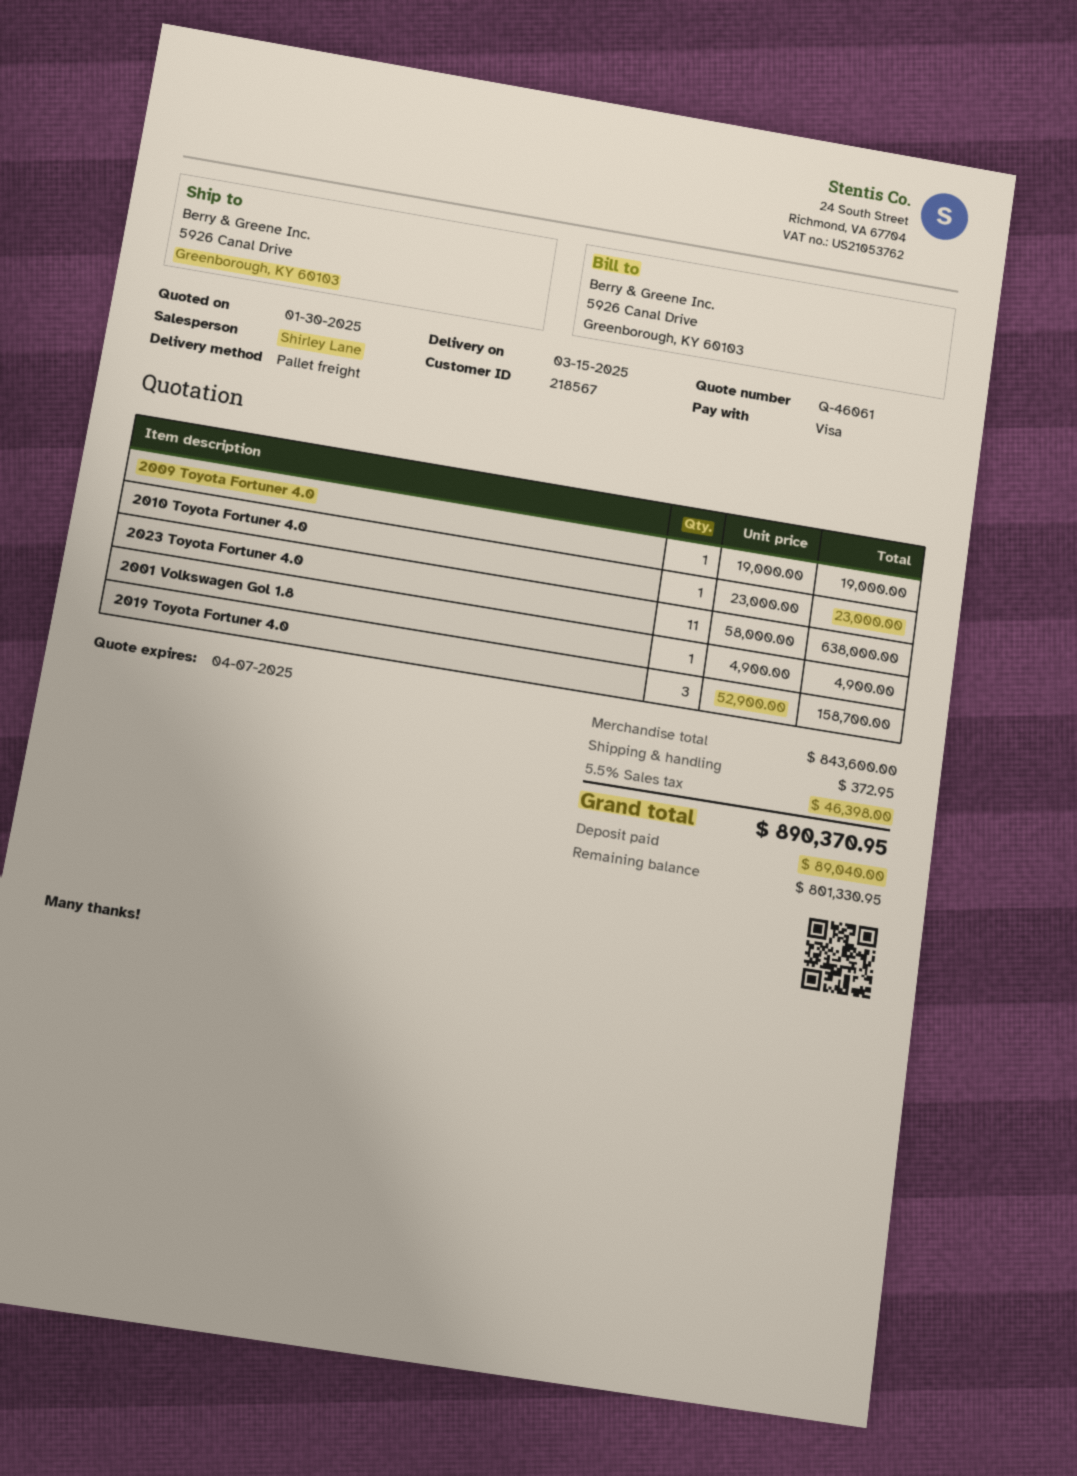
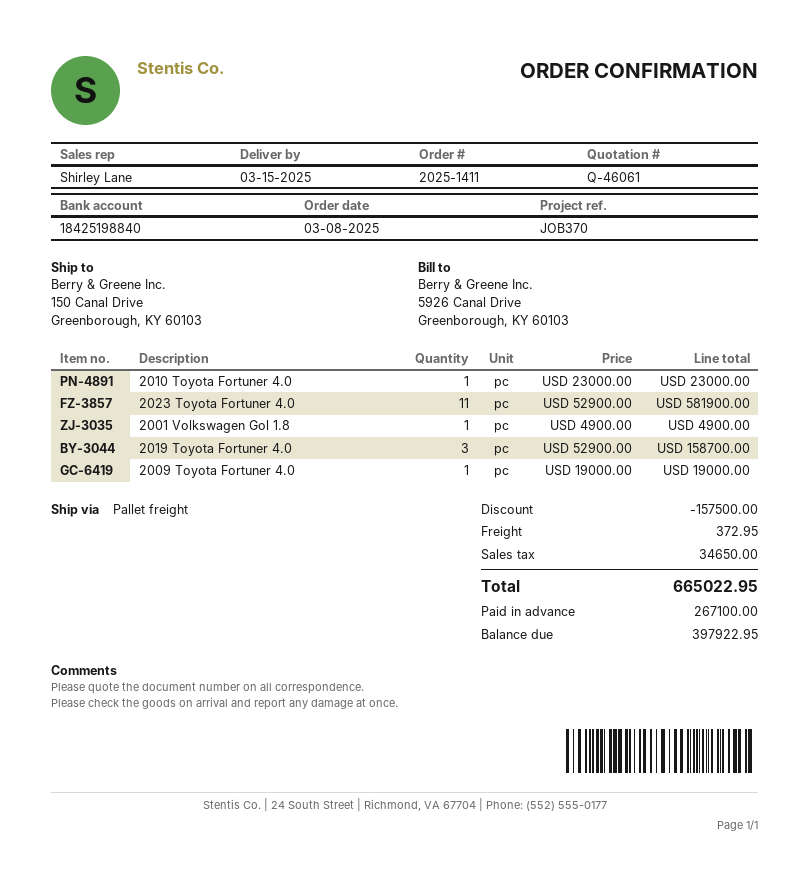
ship to: 5926 Canal Drive, Greenborough, KY 60103 -> 150 Canal Drive, Greenborough, KY 60103
2023 Toyota Fortuner 4.0: 11 x 58000.00 = 638000.00 -> 11 x 52900.00 = 581900.00
discount: none -> 157500.00
tax: 46398.00 -> 34650.00
total: 890370.95 -> 665022.95
deposit: 89040.00 -> 267100.00
balance: 801330.95 -> 397922.95

